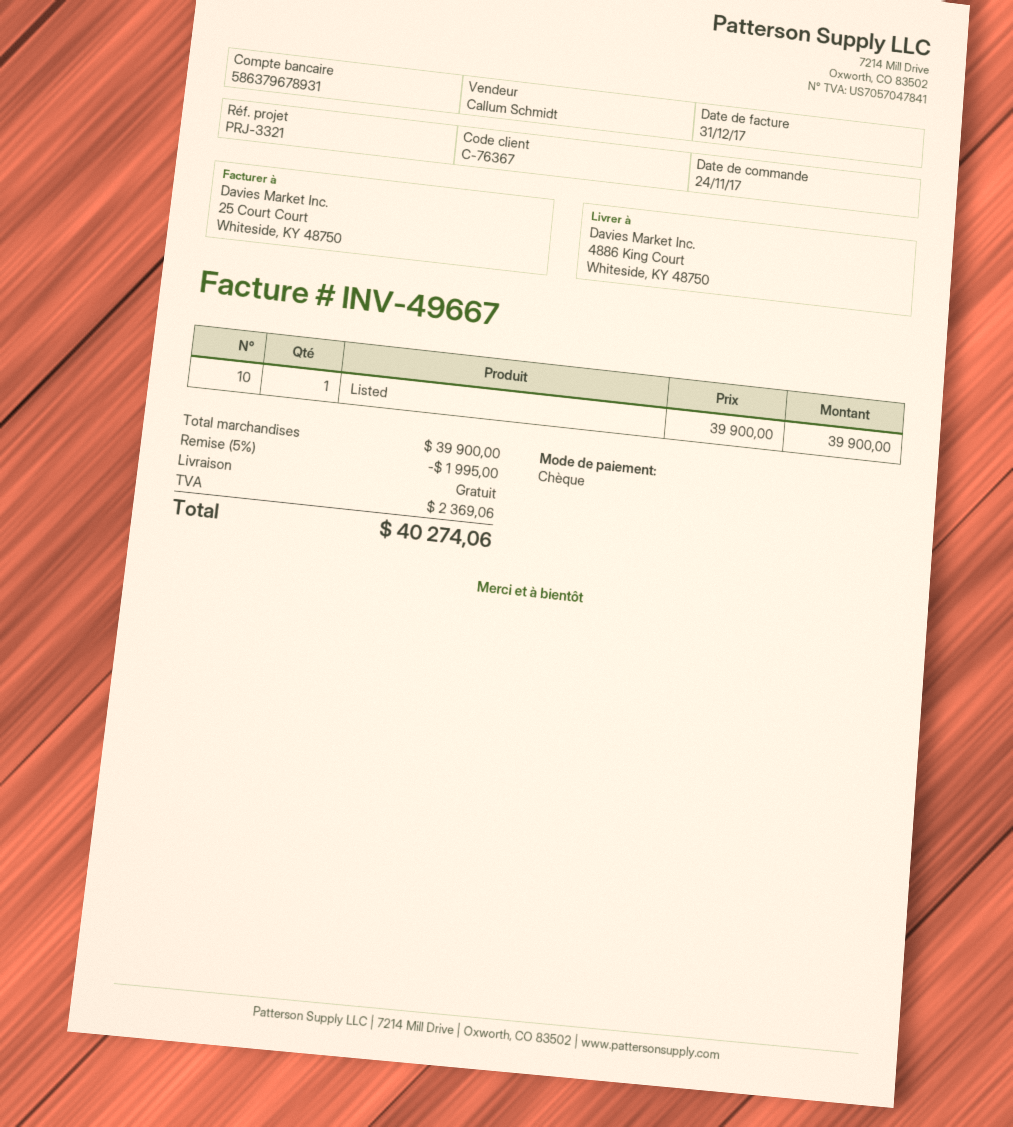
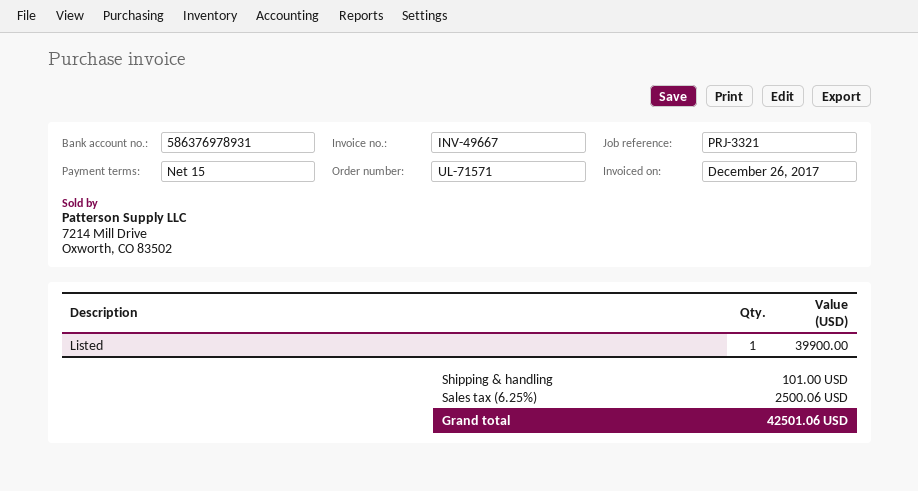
invoice date: 2017-12-31 -> 2017-12-26
bank account: 586379678931 -> 586376978931
discount: 5% = 1995.00 -> none
shipping: 0.00 -> 101.00
tax: 2369.06 -> 2500.06
total: 40274.06 -> 42501.06

